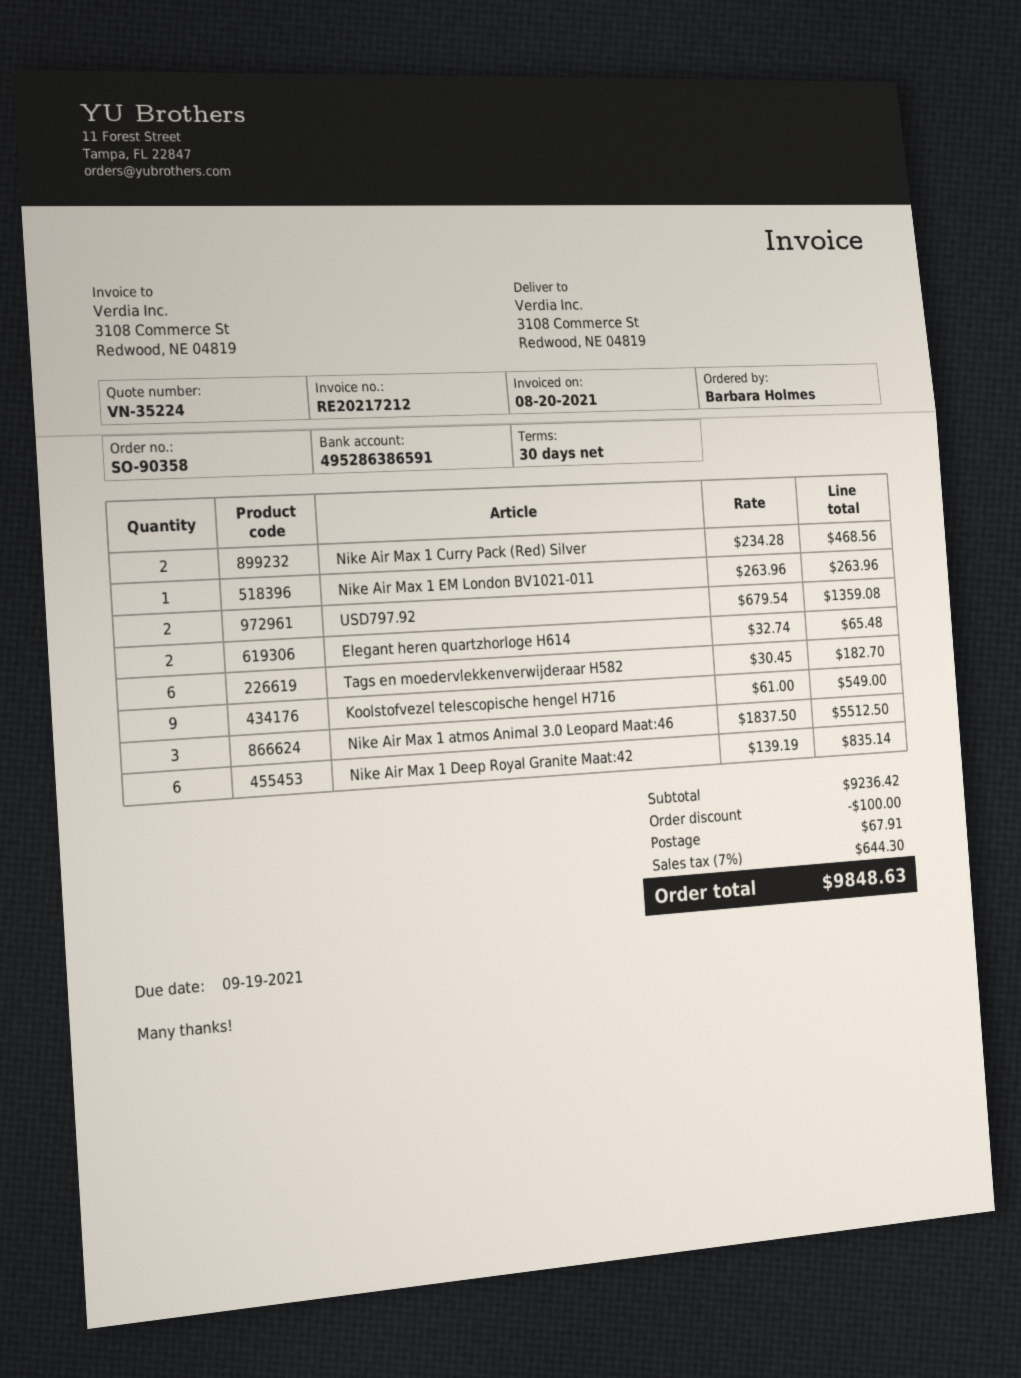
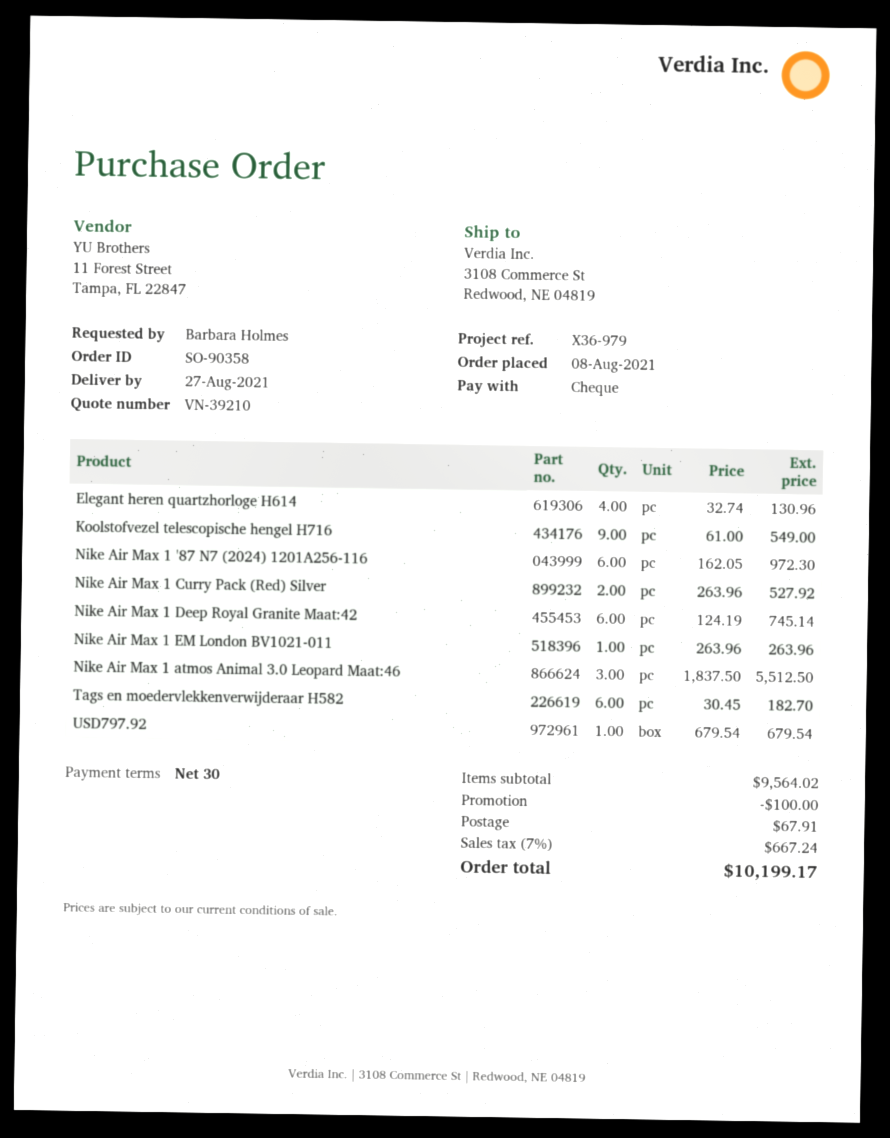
quote number: VN-35224 -> VN-39210
Nike Air Max 1 Curry Pack (Red) Silver: 2 x 234.28 = 468.56 -> 2 x 263.96 = 527.92
USD797.92: 2 x 679.54 = 1359.08 -> 1 x 679.54 = 679.54
Elegant heren quartzhorloge H614: 2 x 32.74 = 65.48 -> 4 x 32.74 = 130.96
Nike Air Max 1 Deep Royal Granite Maat:42: 6 x 139.19 = 835.14 -> 6 x 124.19 = 745.14
Nike Air Max 1 '87 N7 (2024) 1201A256-116: none -> 6 x 162.05 = 972.30
subtotal: 9236.42 -> 9564.02
tax: 7% = 644.30 -> 7% = 667.24
total: 9848.63 -> 10199.17

